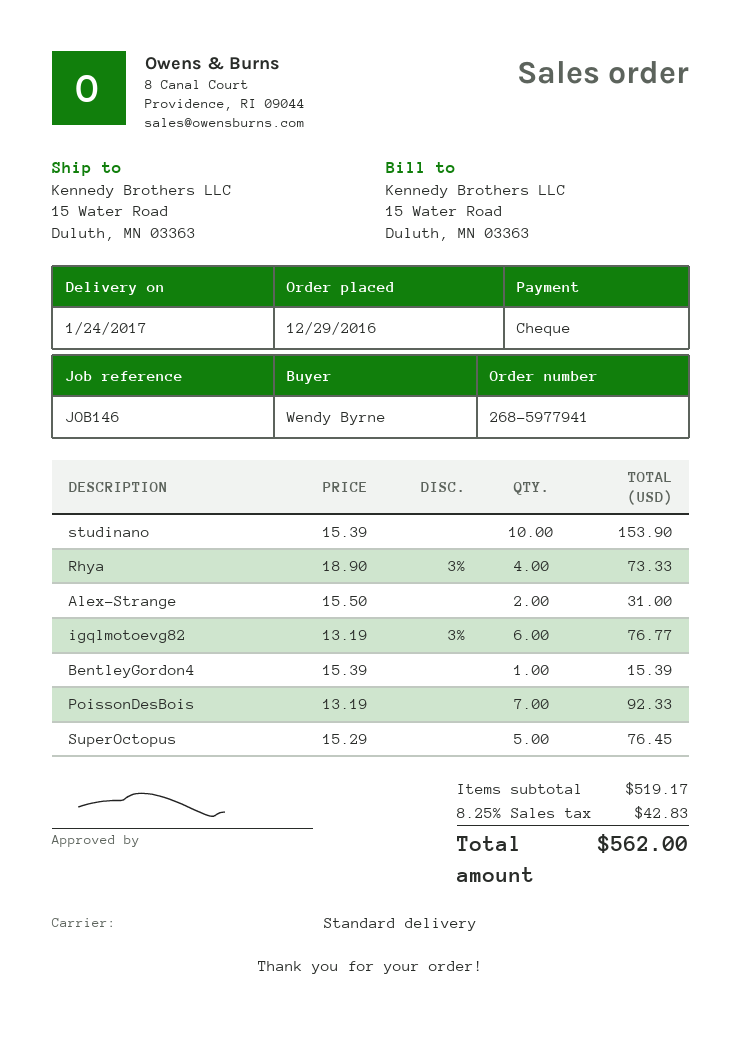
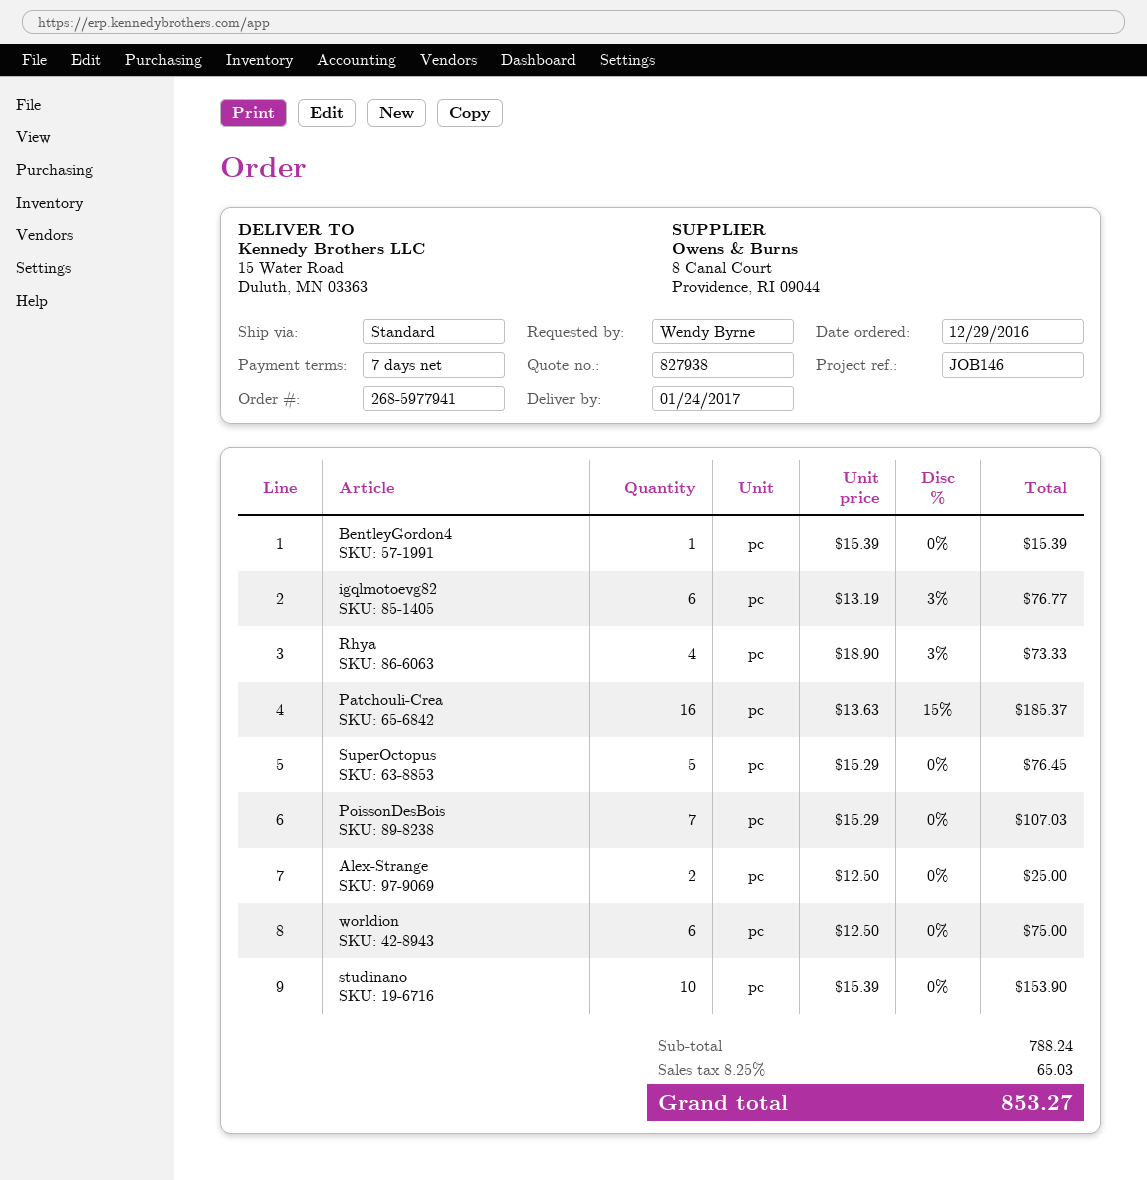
Alex-Strange: 2 x 15.50 = 31.00 -> 2 x 12.50 = 25.00
PoissonDesBois: 7 x 13.19 = 92.33 -> 7 x 15.29 = 107.03
Patchouli-Crea: none -> 16 x 13.63 - 15% = 185.37
worldion: none -> 6 x 12.50 = 75.00
subtotal: 519.17 -> 788.24
tax: 8.25% = 42.83 -> 8.25% = 65.03
total: 562.00 -> 853.27

